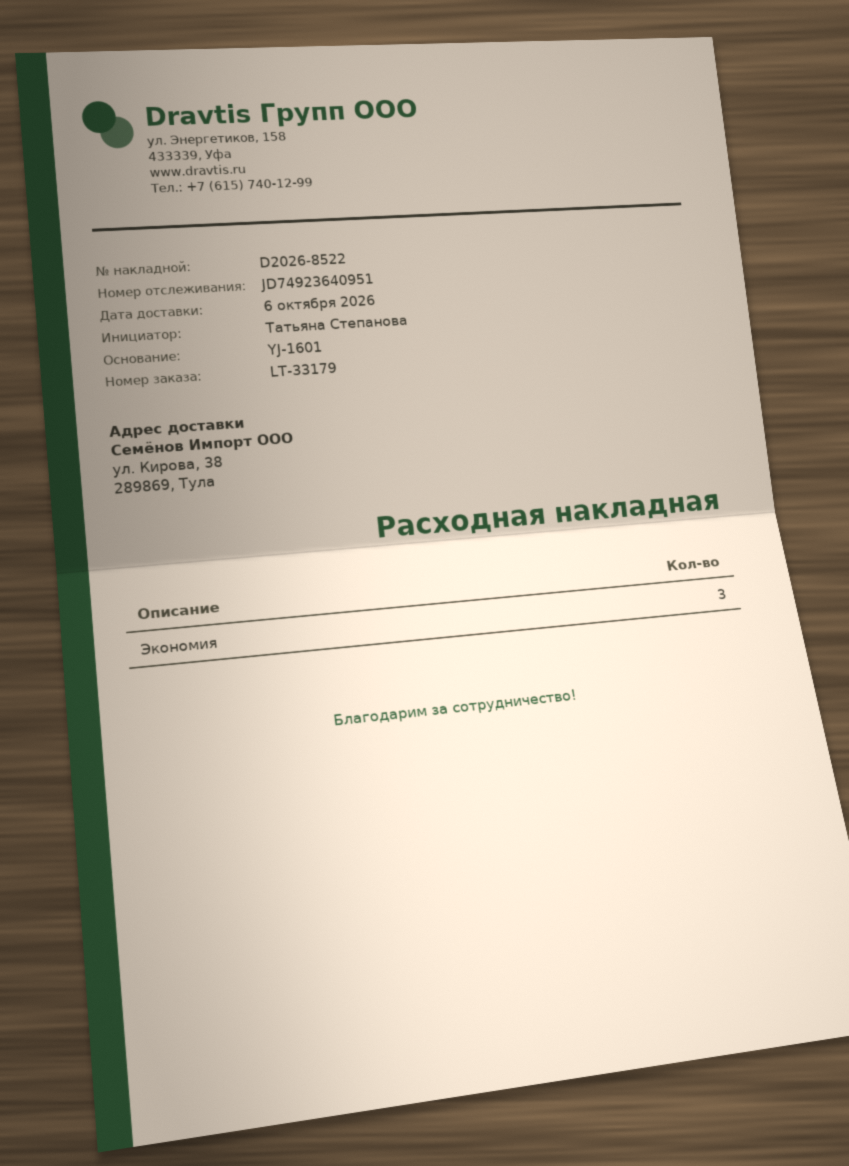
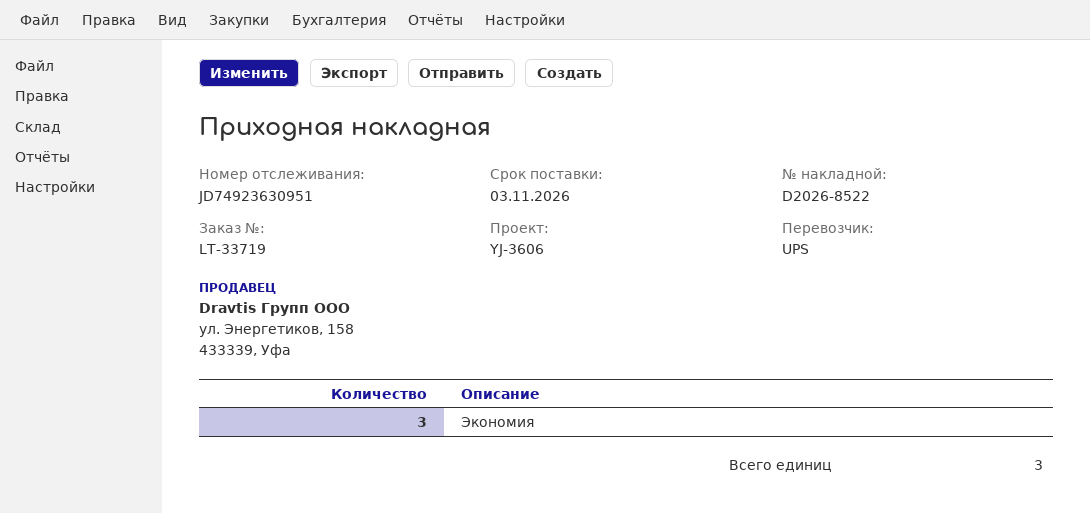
order number: LT-33179 -> LT-33719
delivery date: 2026-10-06 -> 2026-11-03
reference: YJ-1601 -> YJ-3606
tracking number: JD74923640951 -> JD74923630951

